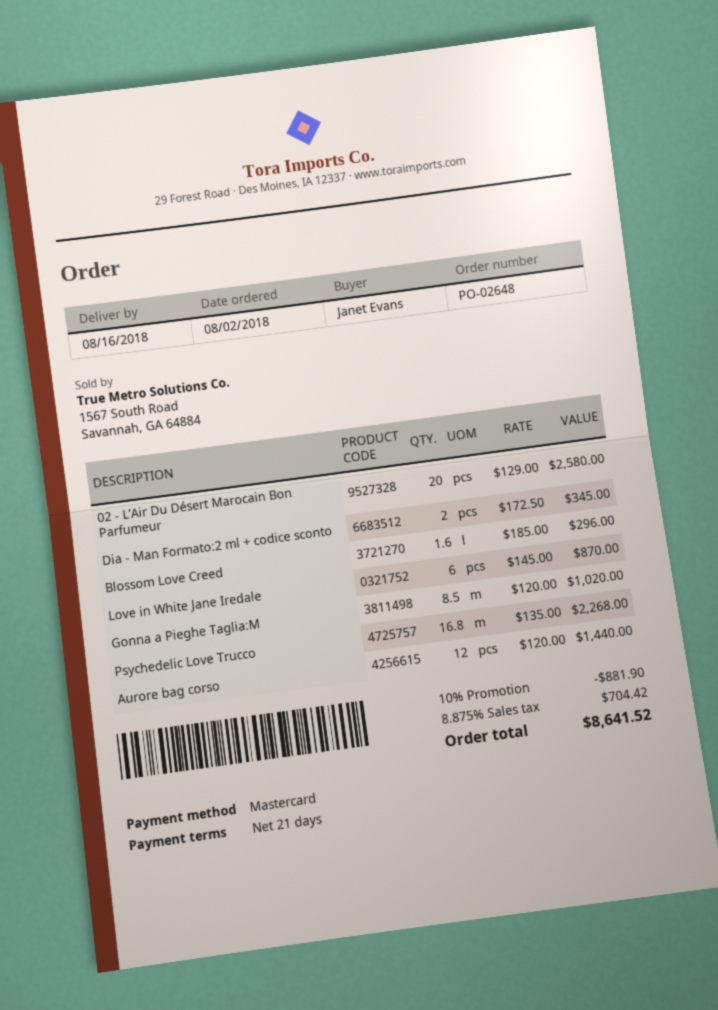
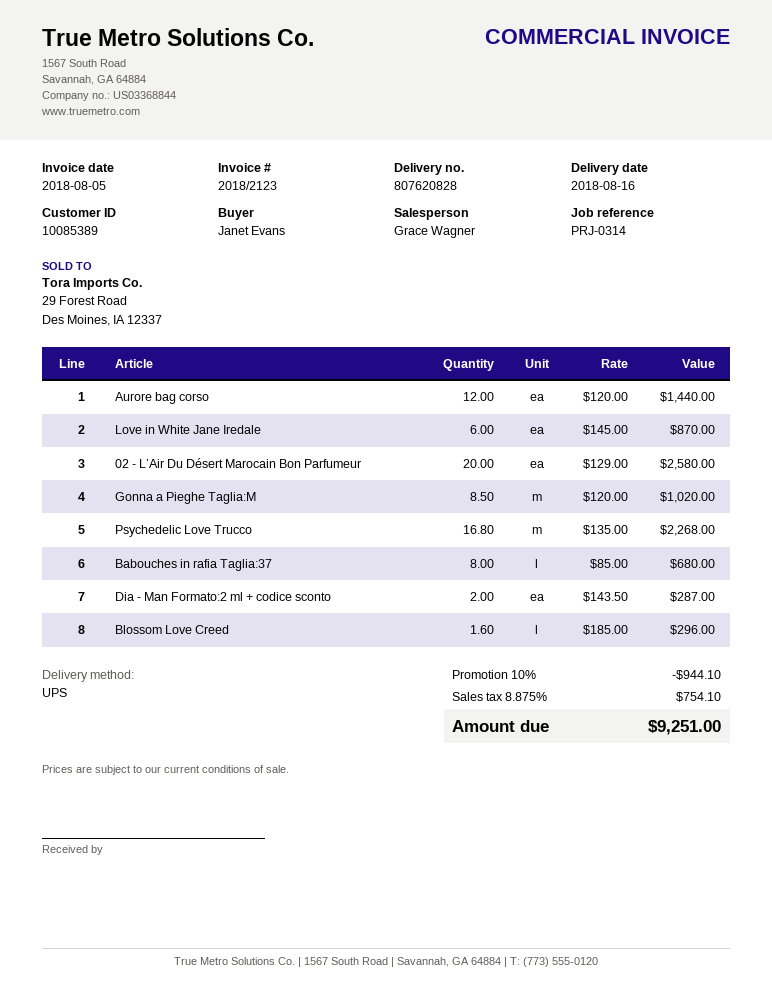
Dia - Man Formato:2 ml + codice sconto: 2 x 172.50 = 345.00 -> 2 x 143.50 = 287.00
Babouches in rafia Taglia:37: none -> 8 x 85.00 = 680.00
discount: 10% = 881.90 -> 10% = 944.10
tax: 8.875% = 704.42 -> 8.875% = 754.10
total: 8641.52 -> 9251.00

